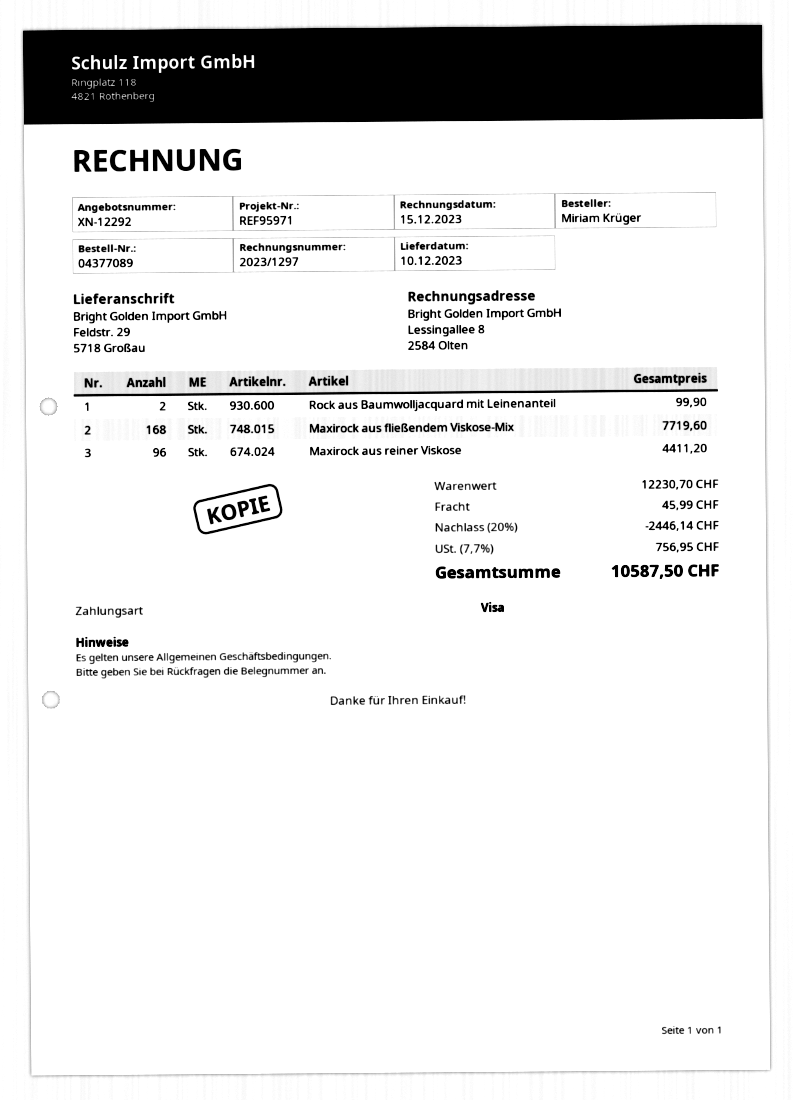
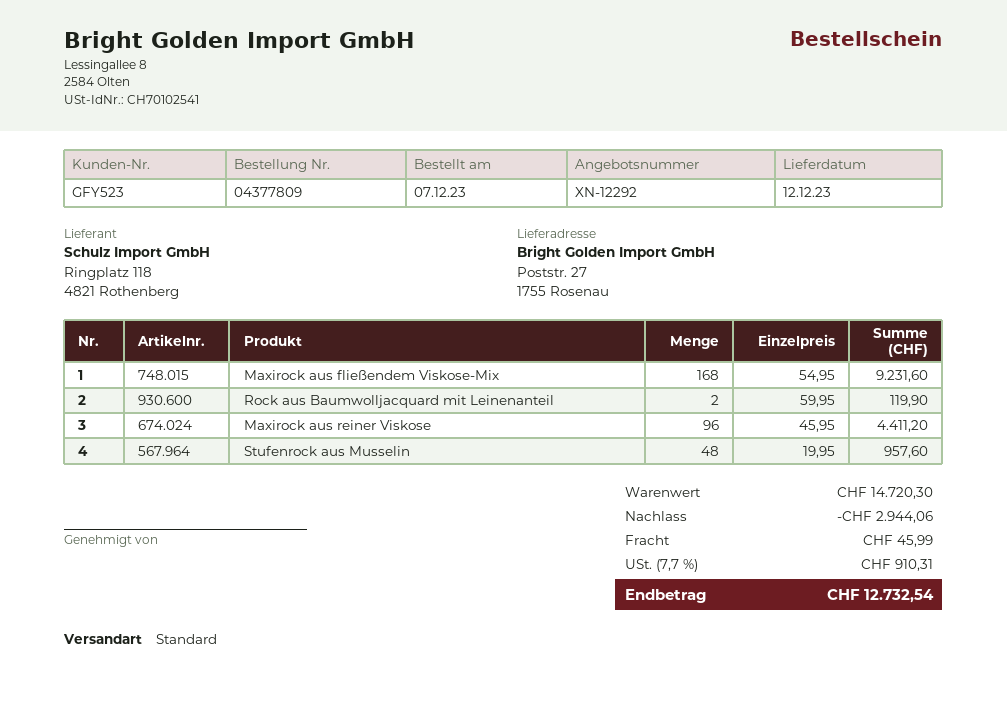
order number: 04377089 -> 04377809
delivery date: 2023-12-10 -> 2023-12-12
ship to: Feldstr. 29, 5718 Großau -> Poststr. 27, 1755 Rosenau
Rock aus Baumwolljacquard mit Leinenanteil: 2 for 99.90 -> 2 for 119.90
Maxirock aus fließendem Viskose-Mix: 168 for 7719.60 -> 168 for 9231.60
Stufenrock aus Musselin: none -> 48 for 957.60
subtotal: 12230.70 -> 14720.30
discount: 2446.14 -> 2944.06
tax: 7.7% = 756.95 -> 7.7% = 910.31
total: 10587.50 -> 12732.54

